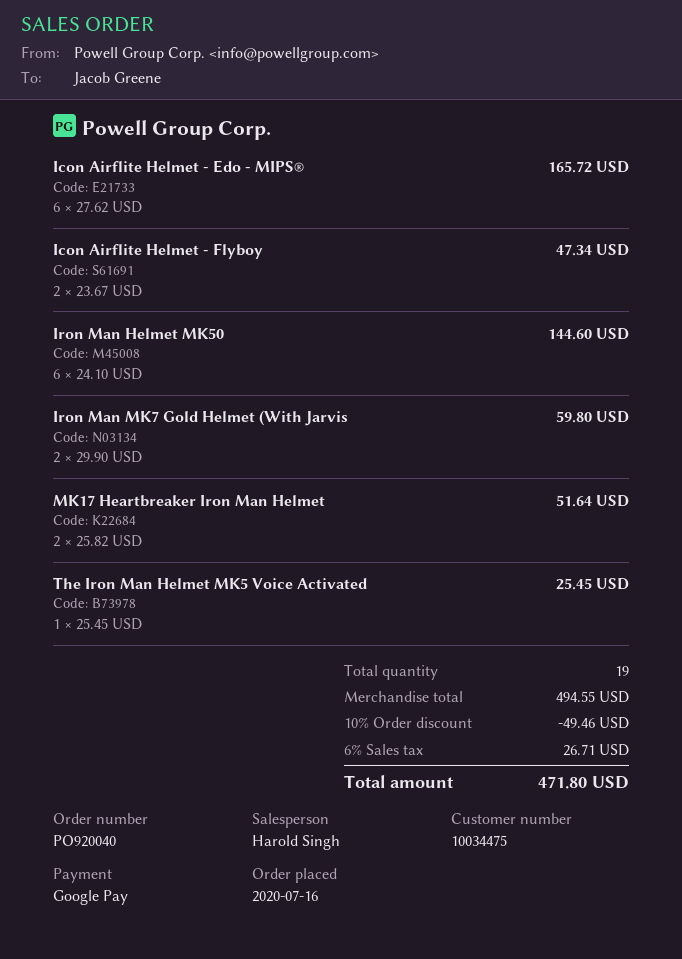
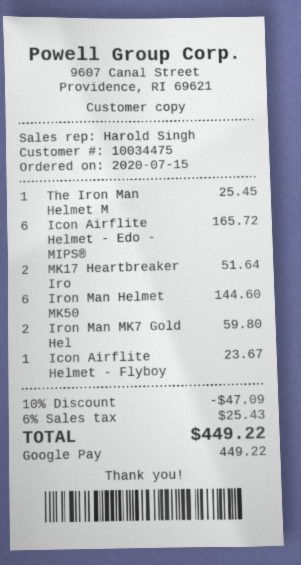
order date: 2020-07-16 -> 2020-07-15
Icon Airflite Helmet - Flyboy: 2 for 47.34 -> 1 for 23.67
discount: 10% = 49.46 -> 10% = 47.09
tax: 6% = 26.71 -> 6% = 25.43
total: 471.80 -> 449.22

